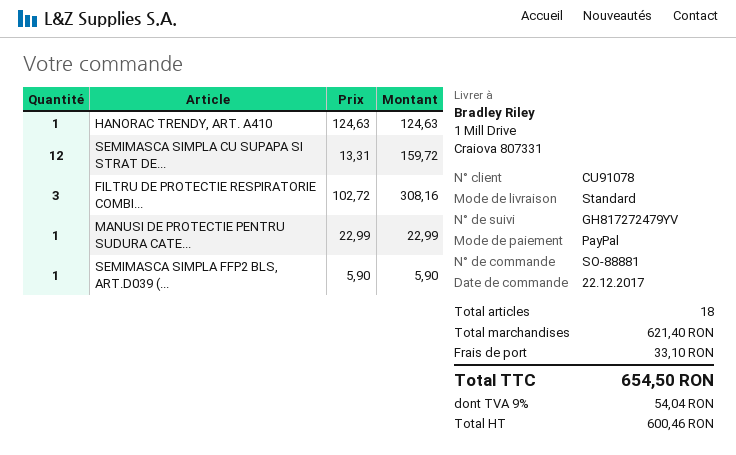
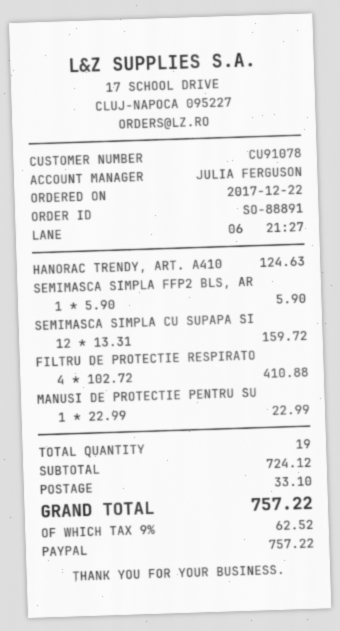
order number: SO-88881 -> SO-88891
FILTRU DE PROTECTIE RESPIRATORIE COMBI...: 3 x 102.72 = 308.16 -> 4 x 102.72 = 410.88
total quantity: 18 -> 19
subtotal: 621.40 -> 724.12
tax: 9% = 54.04 -> 9% = 62.52
total: 654.50 -> 757.22

